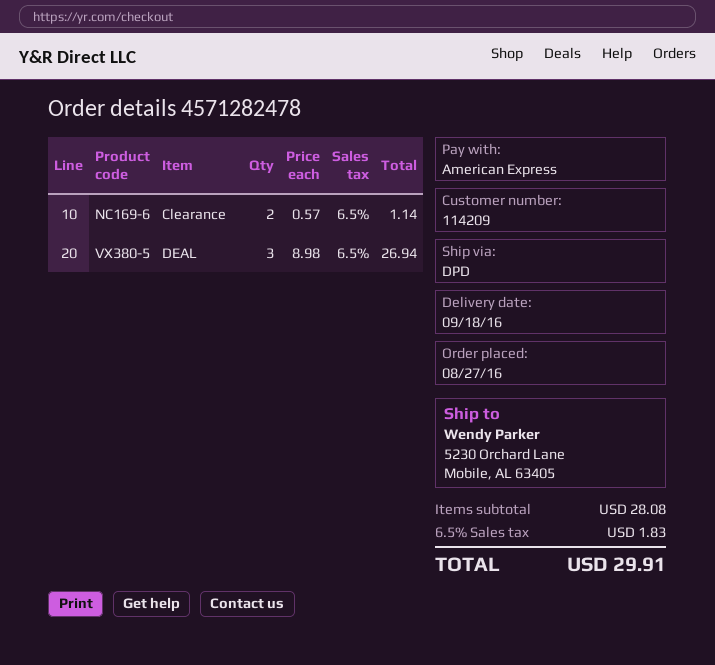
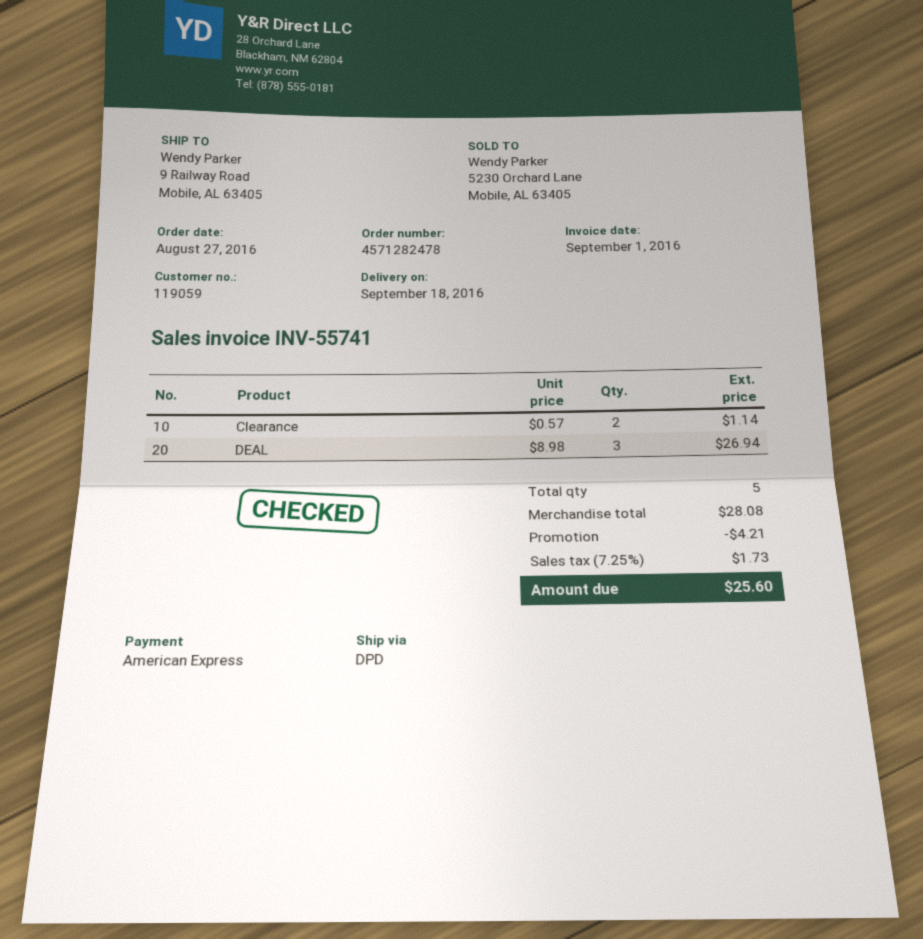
customer number: 114209 -> 119059
ship to: 5230 Orchard Lane, Mobile, AL 63405 -> 9 Railway Road, Mobile, AL 63405
discount: none -> 4.21
tax: 6.5% = 1.83 -> 7.25% = 1.73
total: 29.91 -> 25.60

